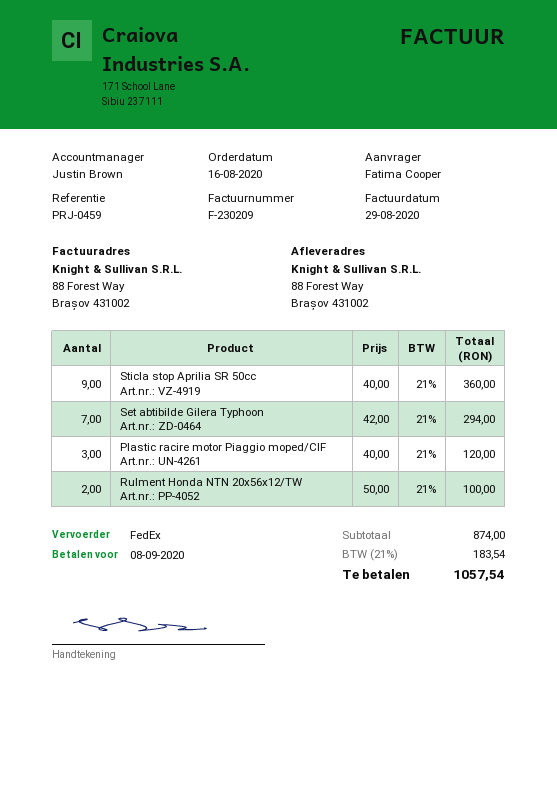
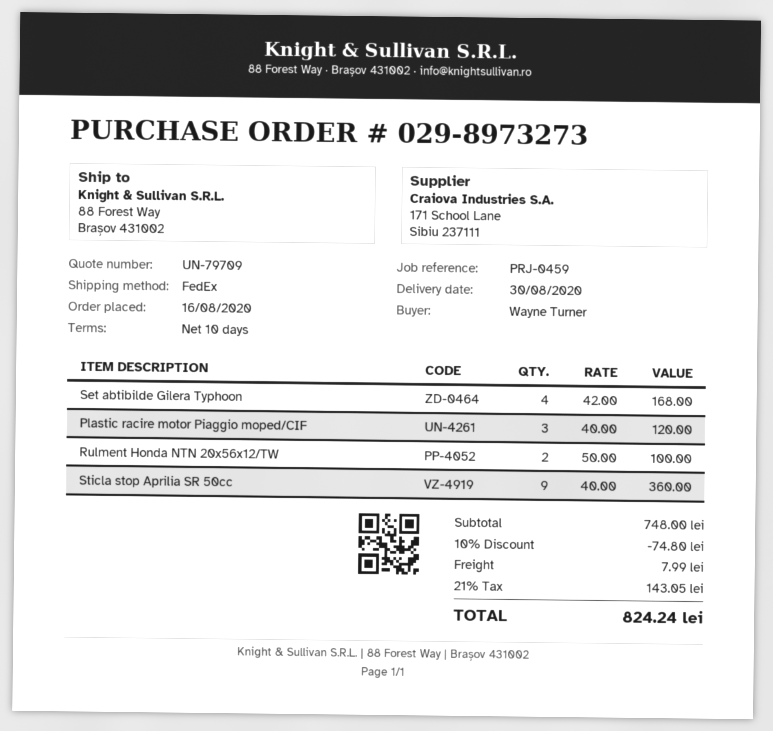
ordered by: Fatima Cooper -> Wayne Turner
Set abtibilde Gilera Typhoon: 7 x 42.00 = 294.00 -> 4 x 42.00 = 168.00
subtotal: 874.00 -> 748.00
discount: none -> 10% = 74.80
shipping: none -> 7.99
tax: 21% = 183.54 -> 21% = 143.05
total: 1057.54 -> 824.24

